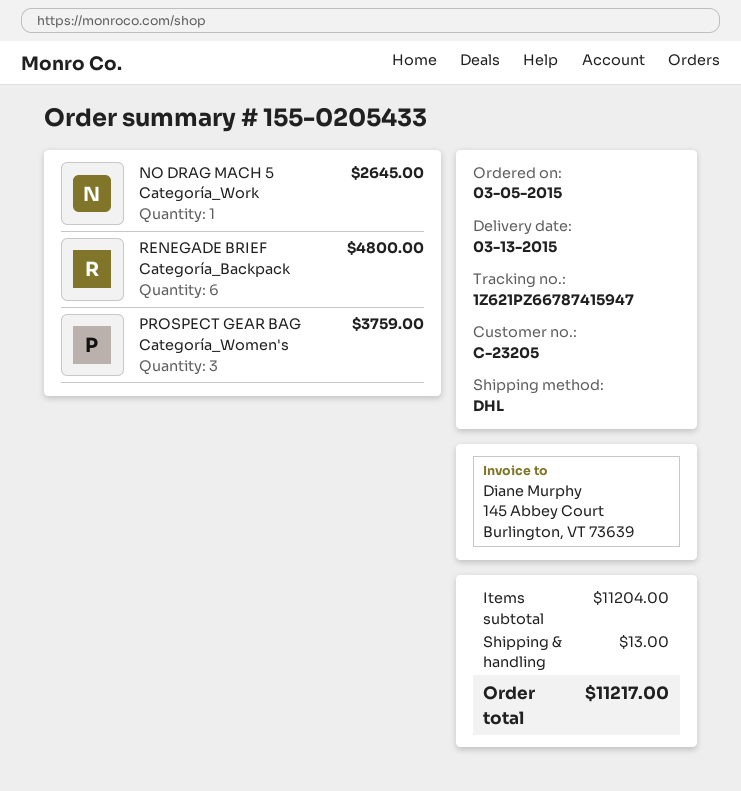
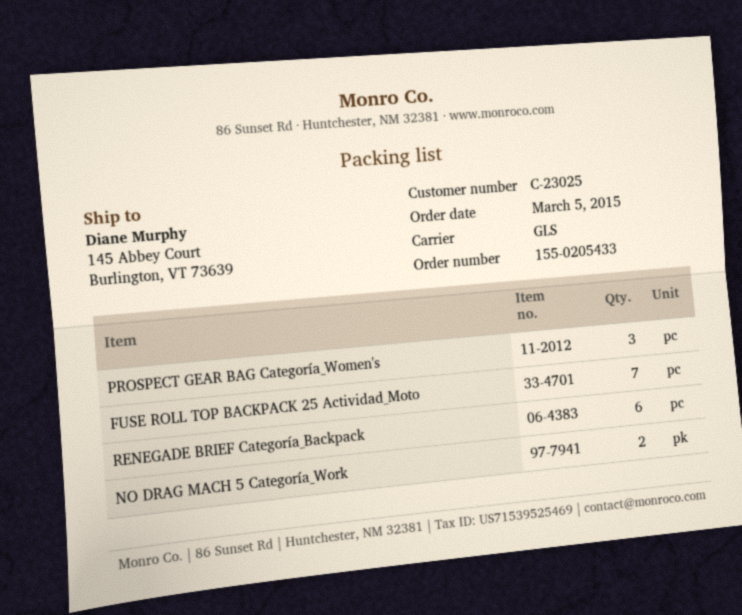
customer number: C-23205 -> C-23025
shipping method: DHL -> GLS
NO DRAG MACH 5 Categoría_Work: 1 -> 2
FUSE ROLL TOP BACKPACK 25 Actividad_Moto: none -> 7

